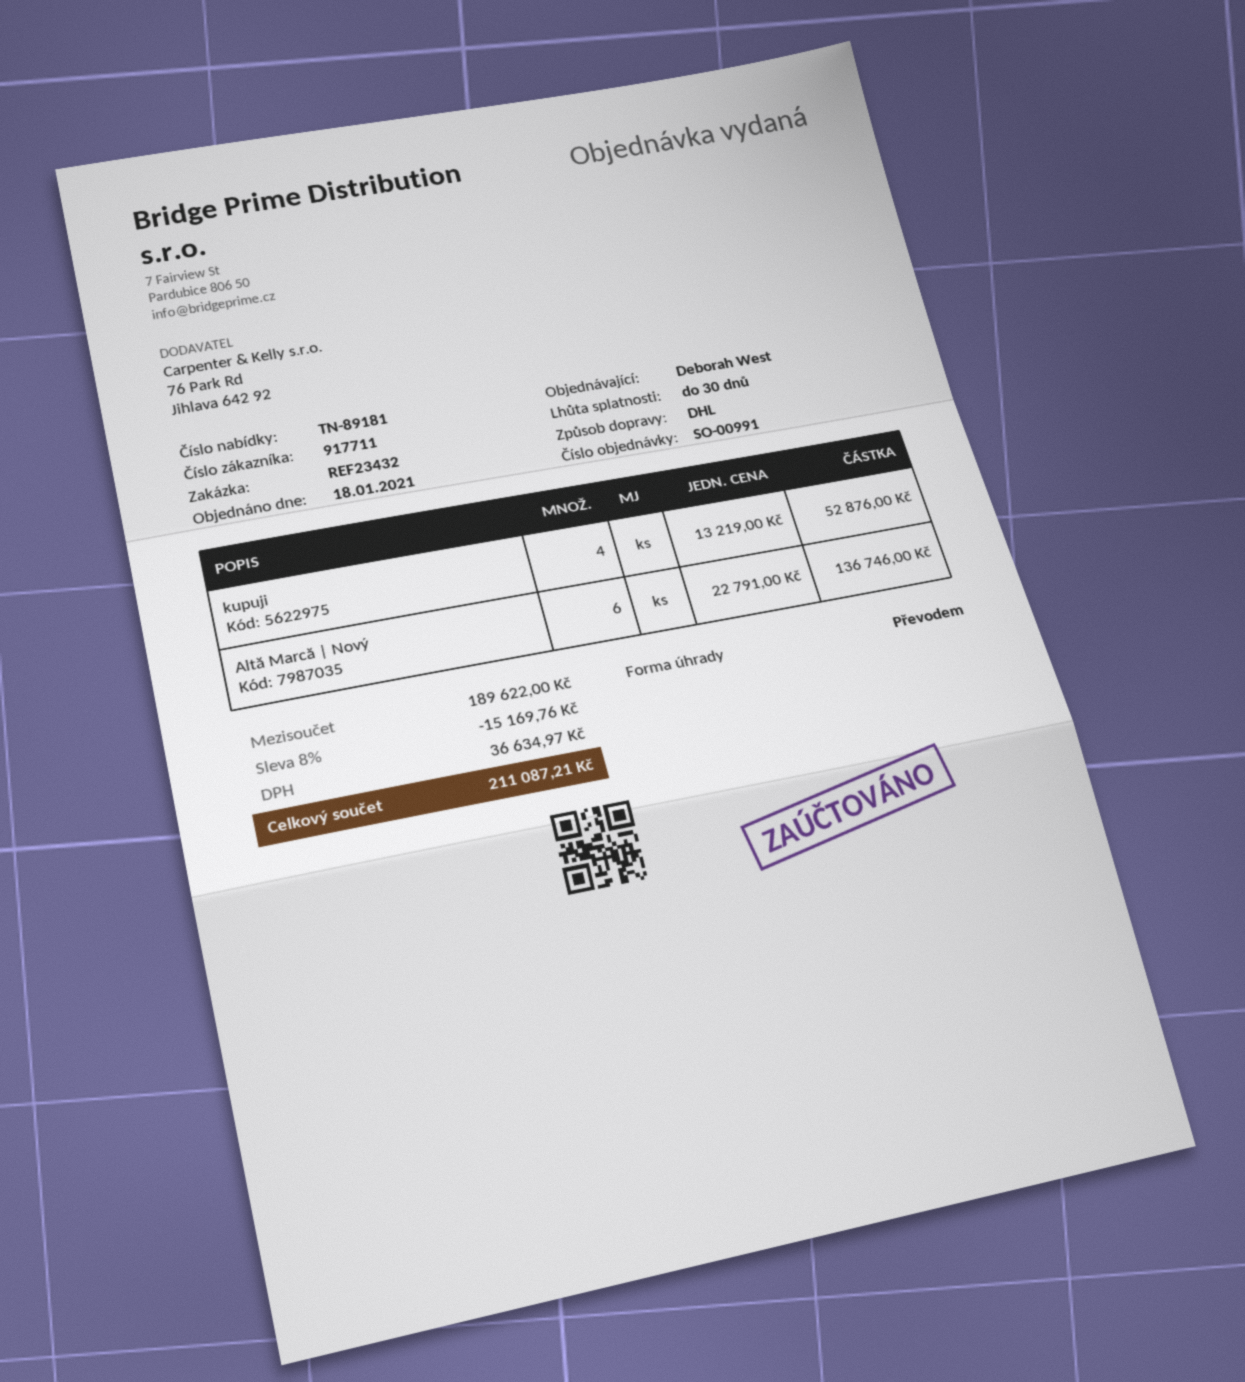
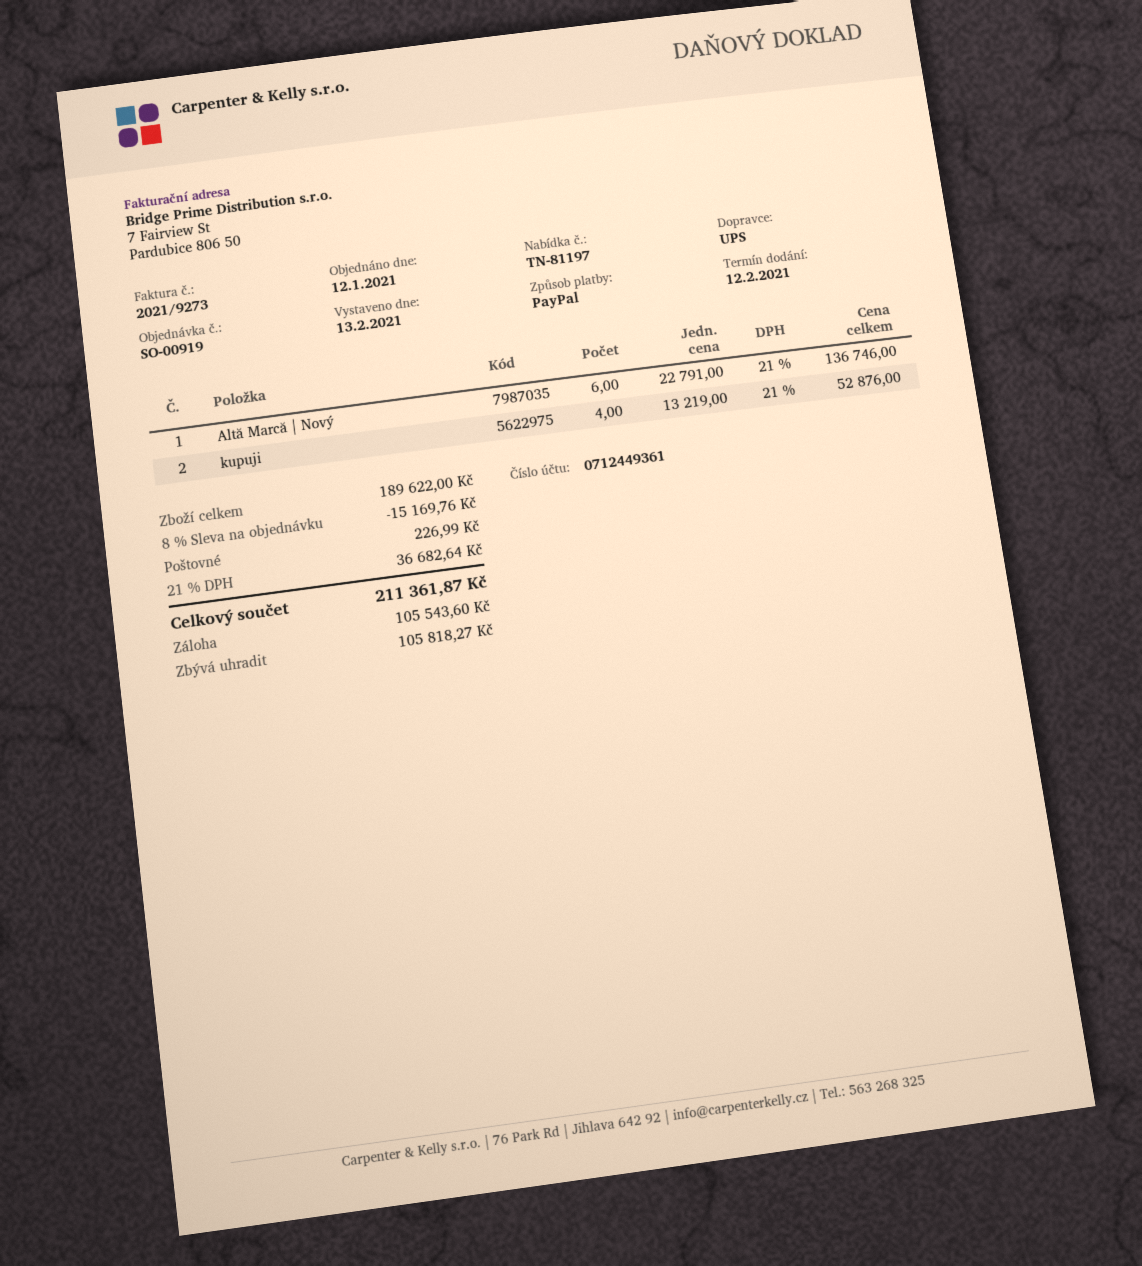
quote number: TN-89181 -> TN-81197
order number: SO-00991 -> SO-00919
order date: 2021-01-18 -> 2021-01-12
payment method: bank transfer -> PayPal
shipping method: DHL -> UPS
shipping: none -> 226.99
tax: 36634.97 -> 36682.64
total: 211087.21 -> 211361.87

